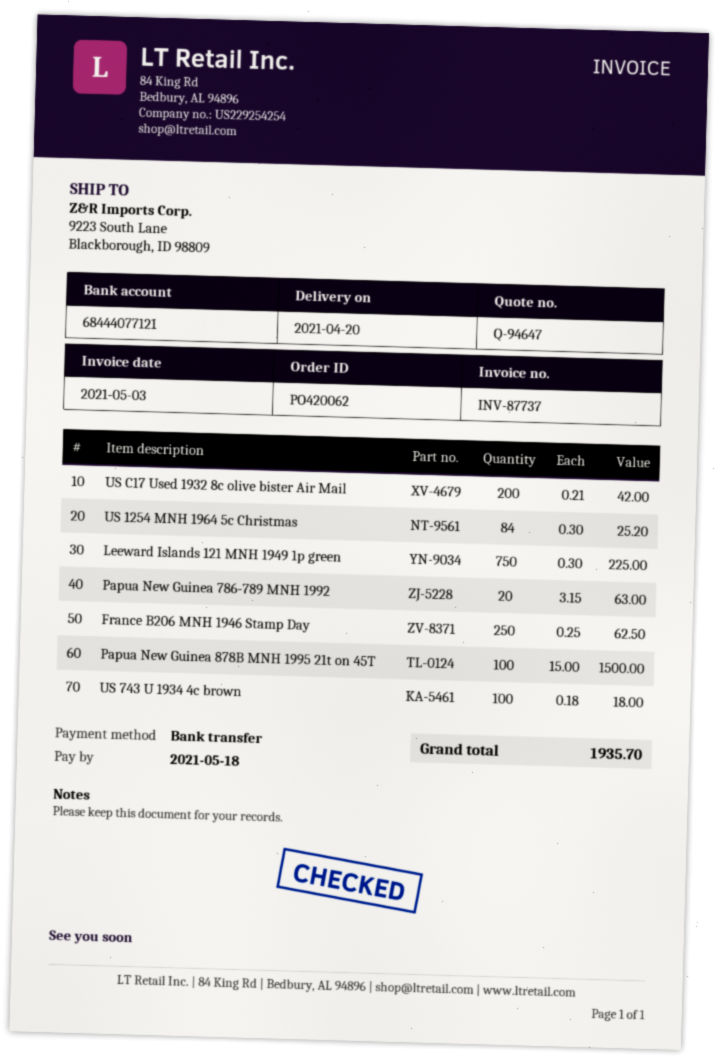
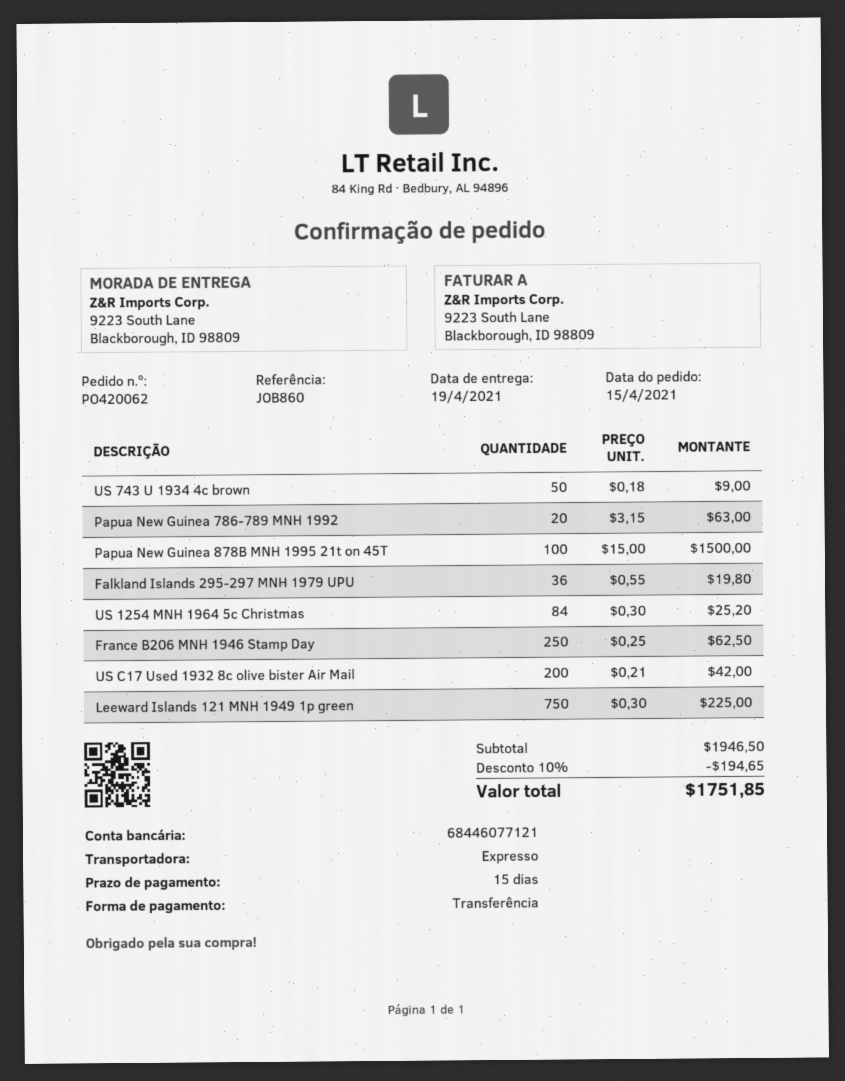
delivery date: 2021-04-20 -> 2021-04-19
bank account: 68444077121 -> 68446077121
US 743 U 1934 4c brown: 100 x 0.18 = 18.00 -> 50 x 0.18 = 9.00
Falkland Islands 295-297 MNH 1979 UPU: none -> 36 x 0.55 = 19.80
discount: none -> 10% = 194.65
total: 1935.70 -> 1751.85

